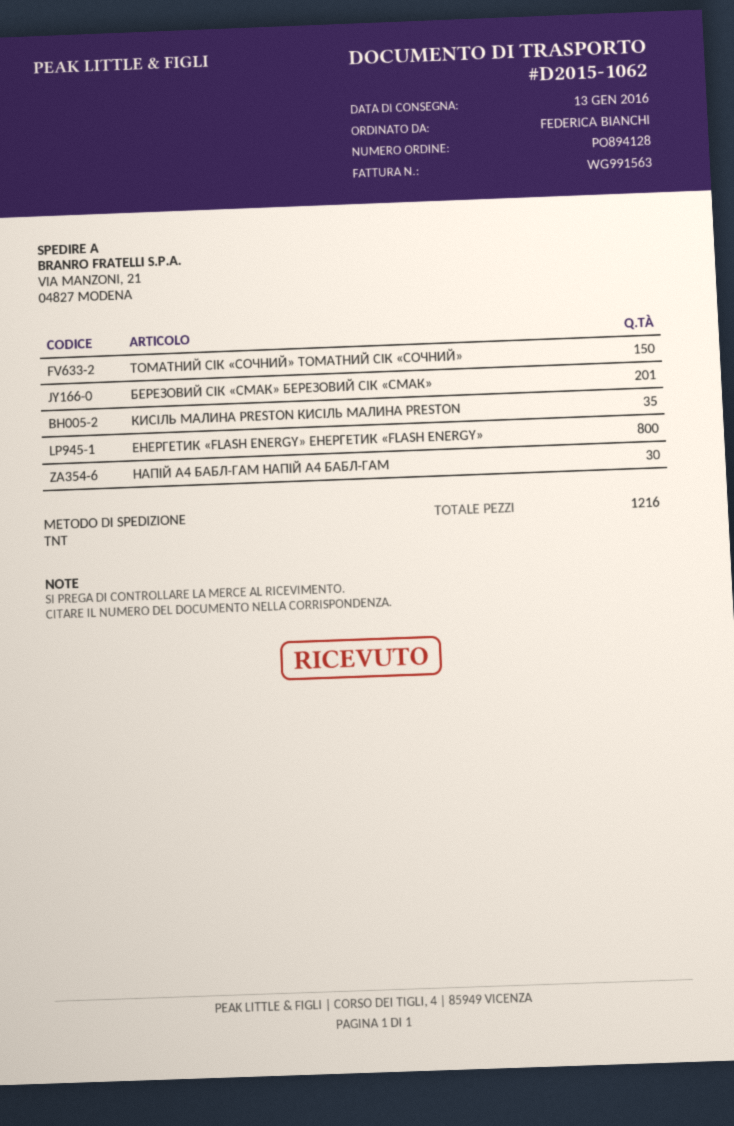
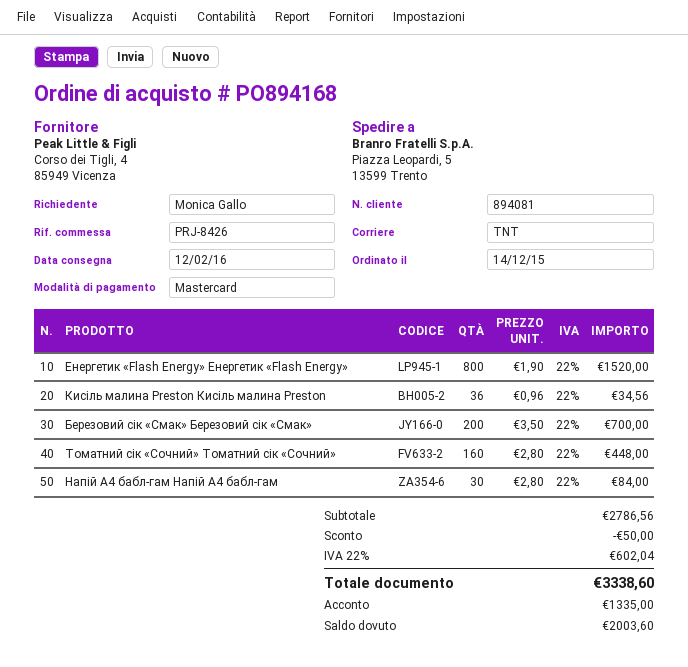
order number: PO894128 -> PO894168
delivery date: 2016-01-13 -> 2016-02-12
ordered by: FEDERICA BIANCHI -> Monica Gallo
ship to: VIA MANZONI, 21, 04827 MODENA -> Piazza Leopardi, 5, 13599 Trento
ТОМАТНИЙ СІК «СОЧНИЙ» ТОМАТНИЙ СІК «СОЧНИЙ»: 150 -> 160
БЕРЕЗОВИЙ СІК «СМАК» БЕРЕЗОВИЙ СІК «СМАК»: 201 -> 200
КИСІЛЬ МАЛИНА PRESTON КИСІЛЬ МАЛИНА PRESTON: 35 -> 36

